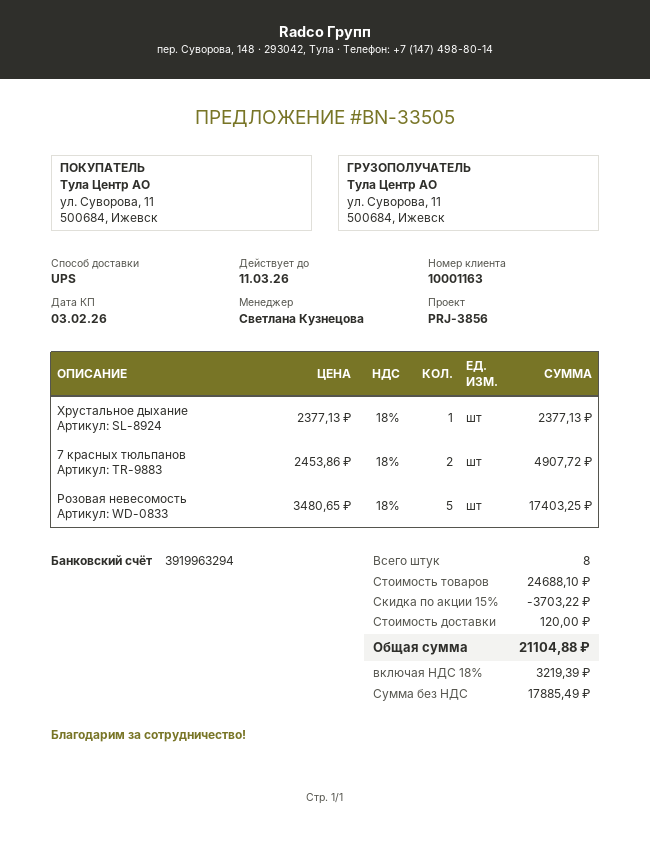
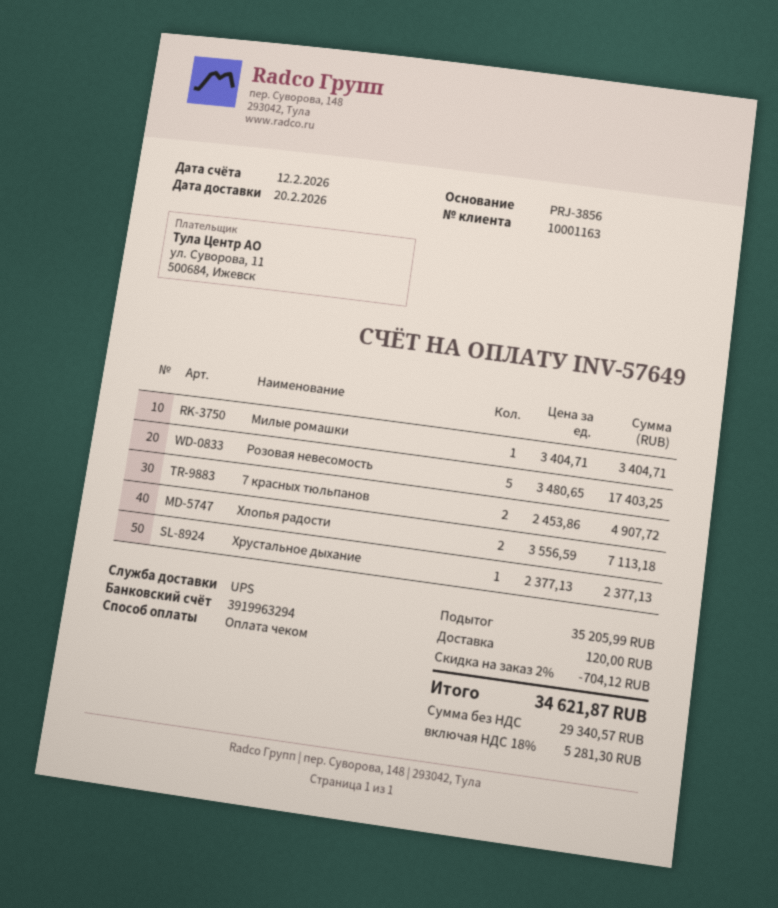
Милые ромашки: none -> 1 x 3404.71 = 3404.71
Хлопья радости: none -> 2 x 3556.59 = 7113.18
subtotal: 24688.10 -> 35205.99
discount: 15% = 3703.22 -> 2% = 704.12
net: 17885.49 -> 29340.57
tax: 18% = 3219.39 -> 18% = 5281.30
total: 21104.88 -> 34621.87

